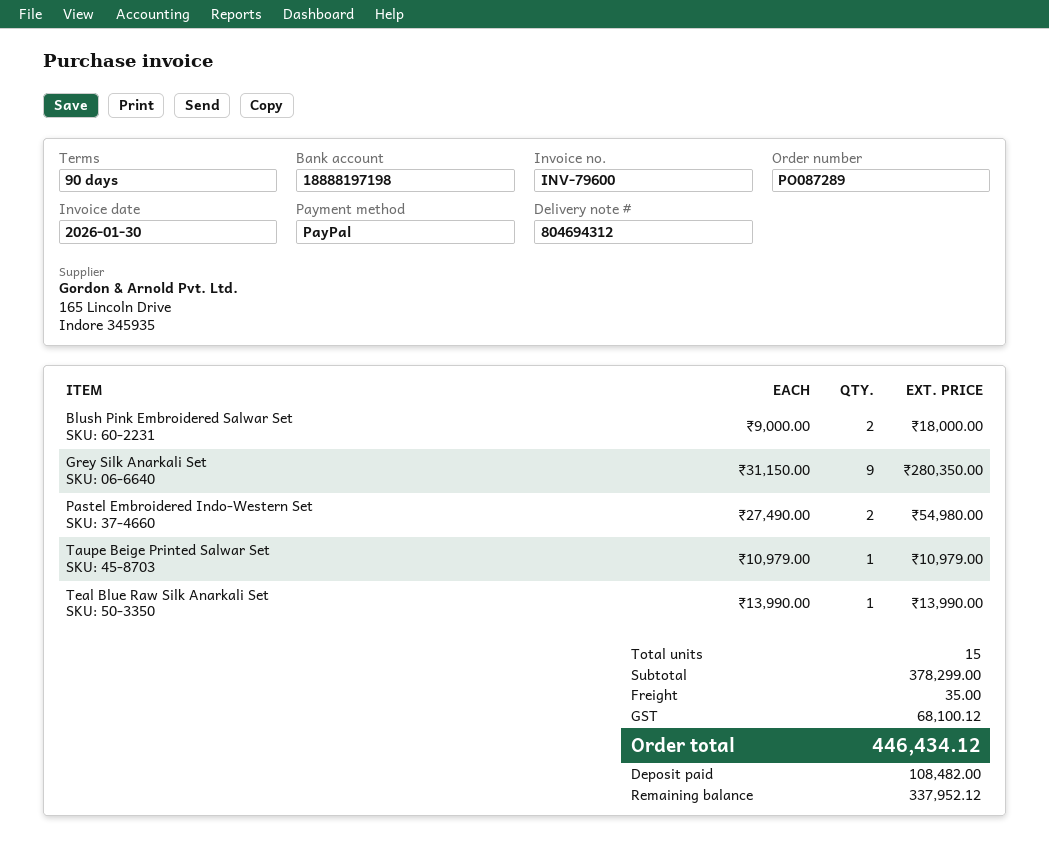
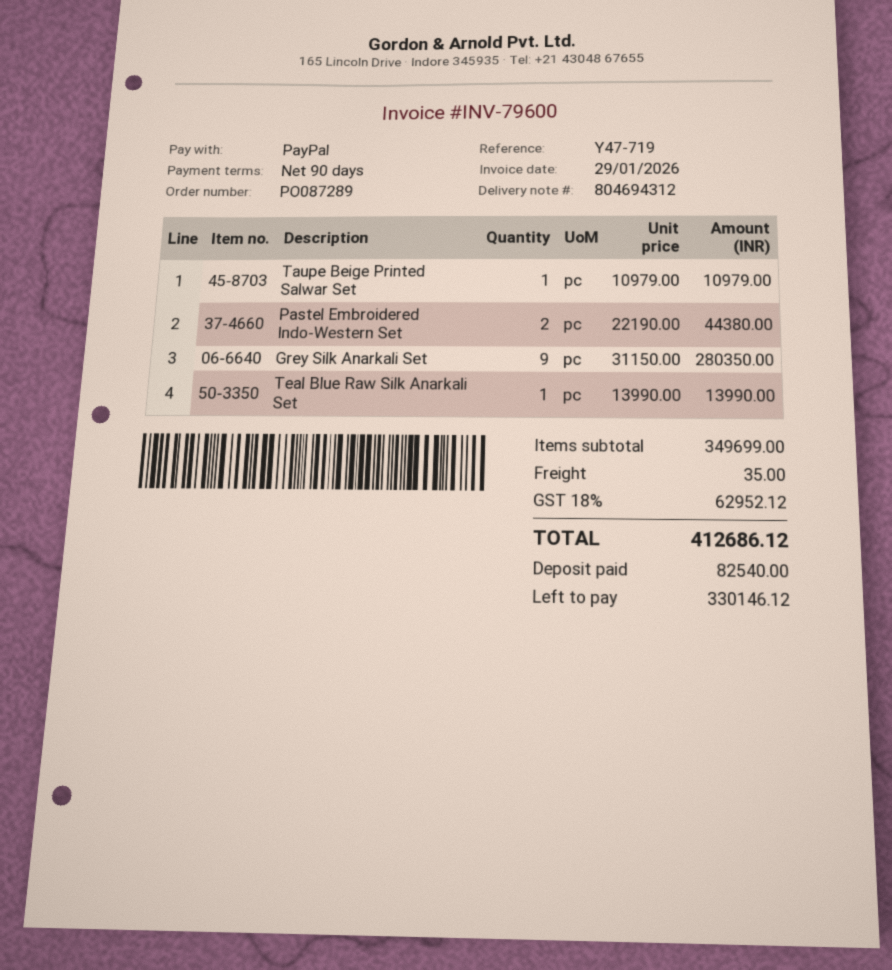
invoice date: 2026-01-30 -> 2026-01-29
Blush Pink Embroidered Salwar Set: 2 x 9000.00 = 18000.00 -> none
Pastel Embroidered Indo-Western Set: 2 x 27490.00 = 54980.00 -> 2 x 22190.00 = 44380.00
subtotal: 378299.00 -> 349699.00
tax: 68100.12 -> 62952.12
total: 446434.12 -> 412686.12
deposit: 108482.00 -> 82540.00
balance: 337952.12 -> 330146.12

